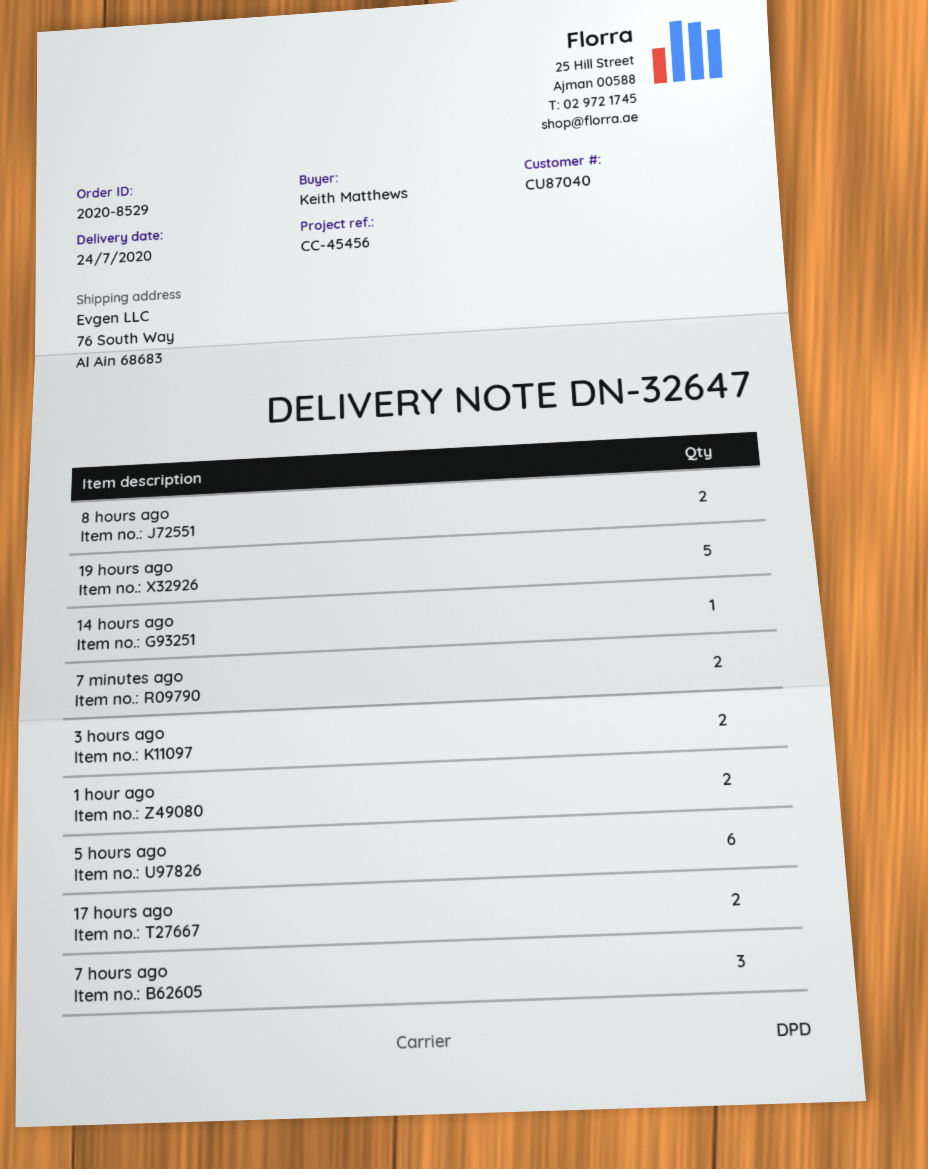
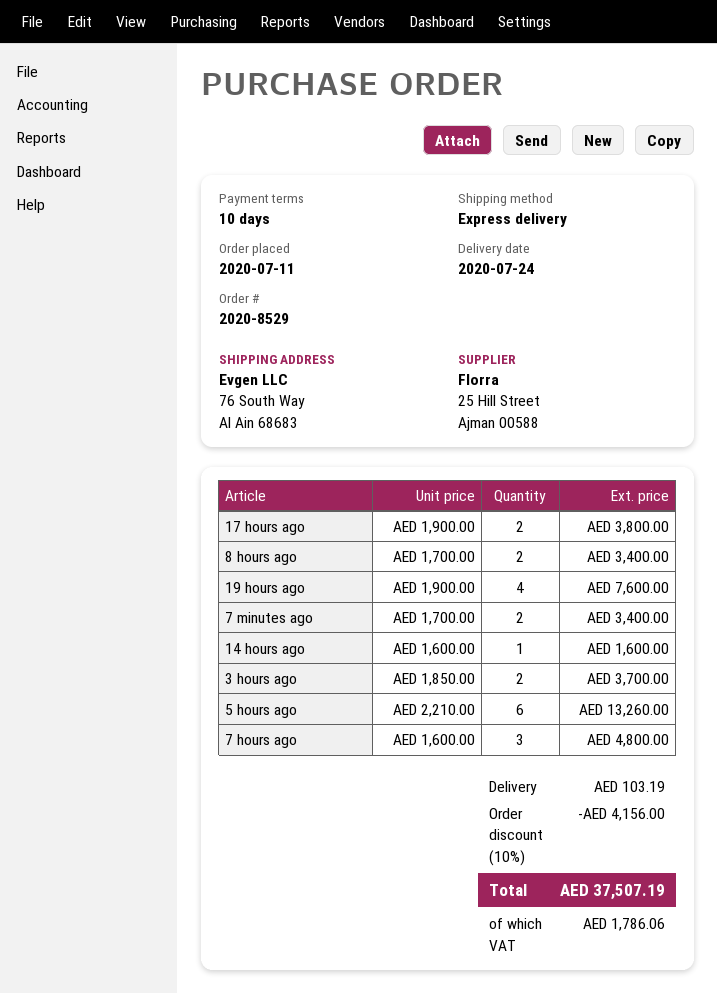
shipping method: DPD -> express
19 hours ago: 5 -> 4
1 hour ago: 2 -> none

